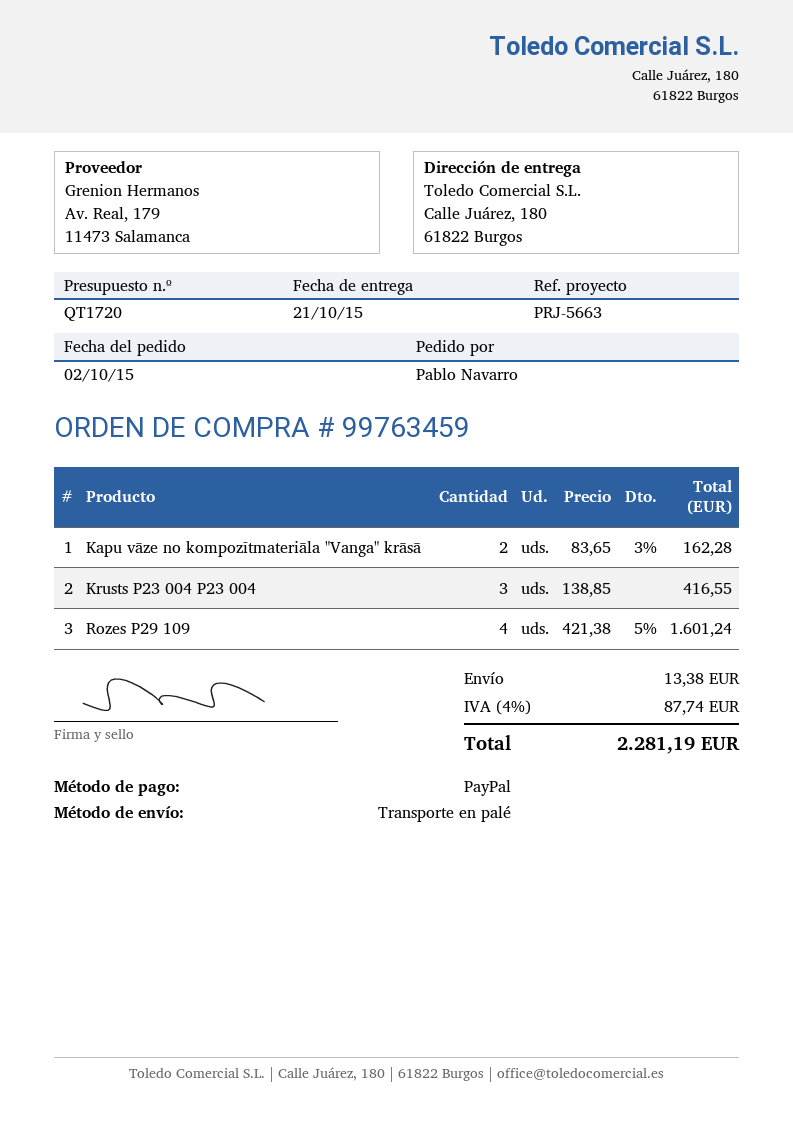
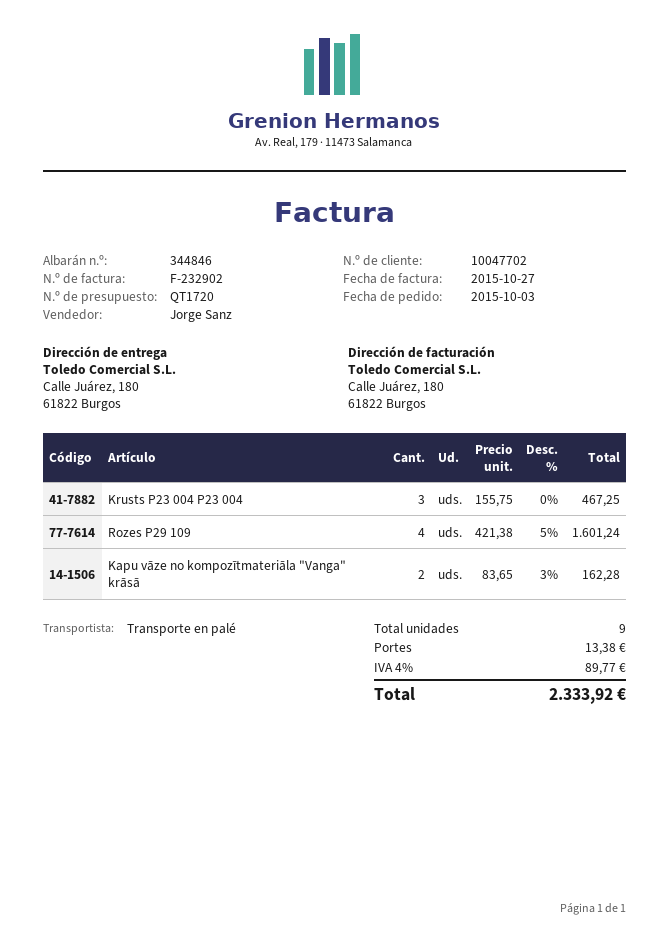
order date: 2015-10-02 -> 2015-10-03
Krusts P23 004 P23 004: 3 x 138.85 = 416.55 -> 3 x 155.75 = 467.25
tax: 4% = 87.74 -> 4% = 89.77
total: 2281.19 -> 2333.92

